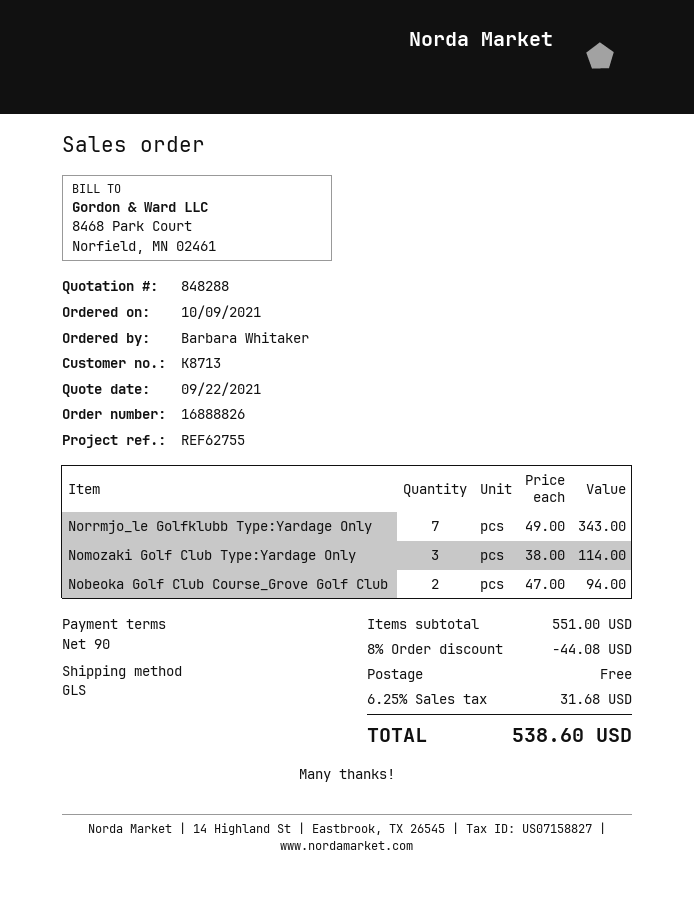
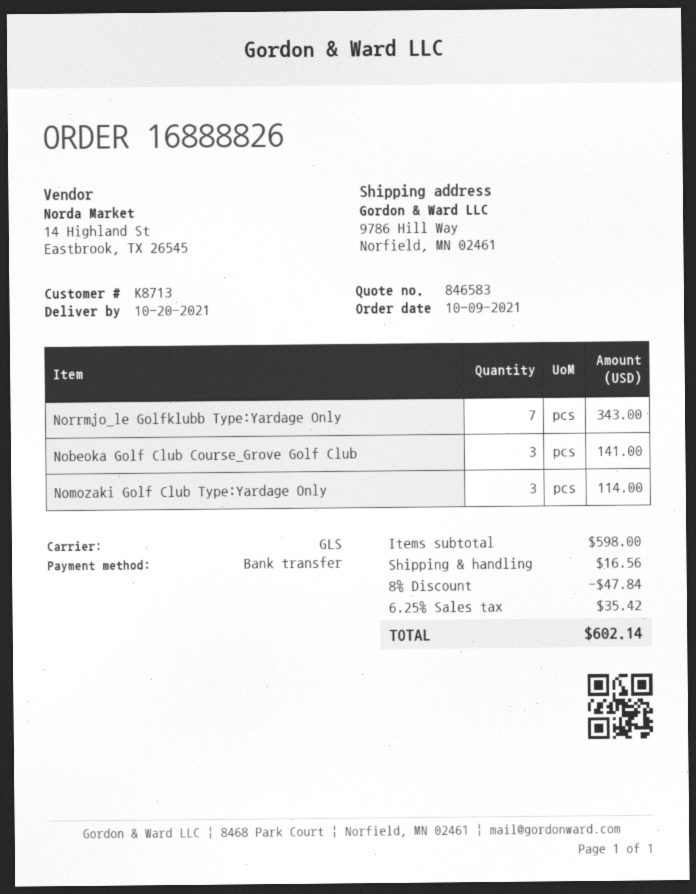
quote number: 848288 -> 846583
Nobeoka Golf Club Course_Grove Golf Club: 2 for 94.00 -> 3 for 141.00
subtotal: 551.00 -> 598.00
discount: 8% = 44.08 -> 8% = 47.84
shipping: 0.00 -> 16.56
tax: 6.25% = 31.68 -> 6.25% = 35.42
total: 538.60 -> 602.14

